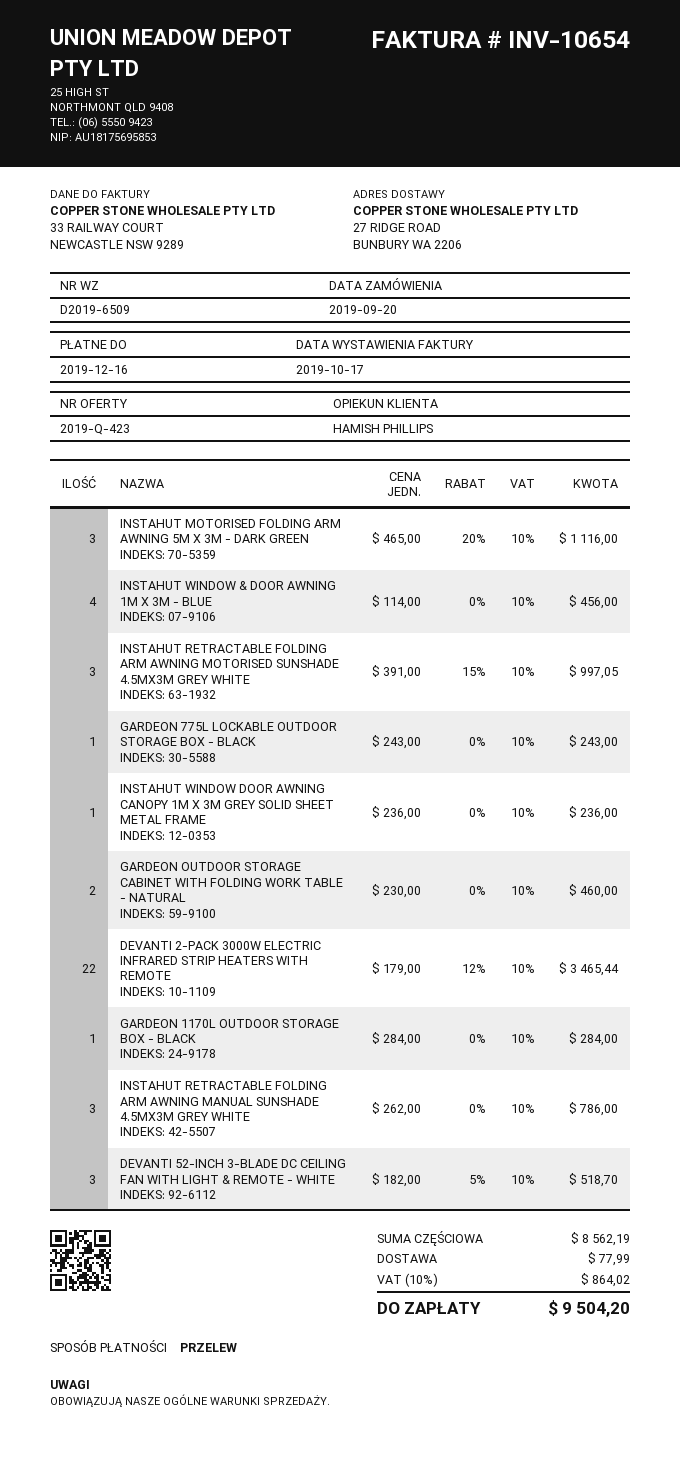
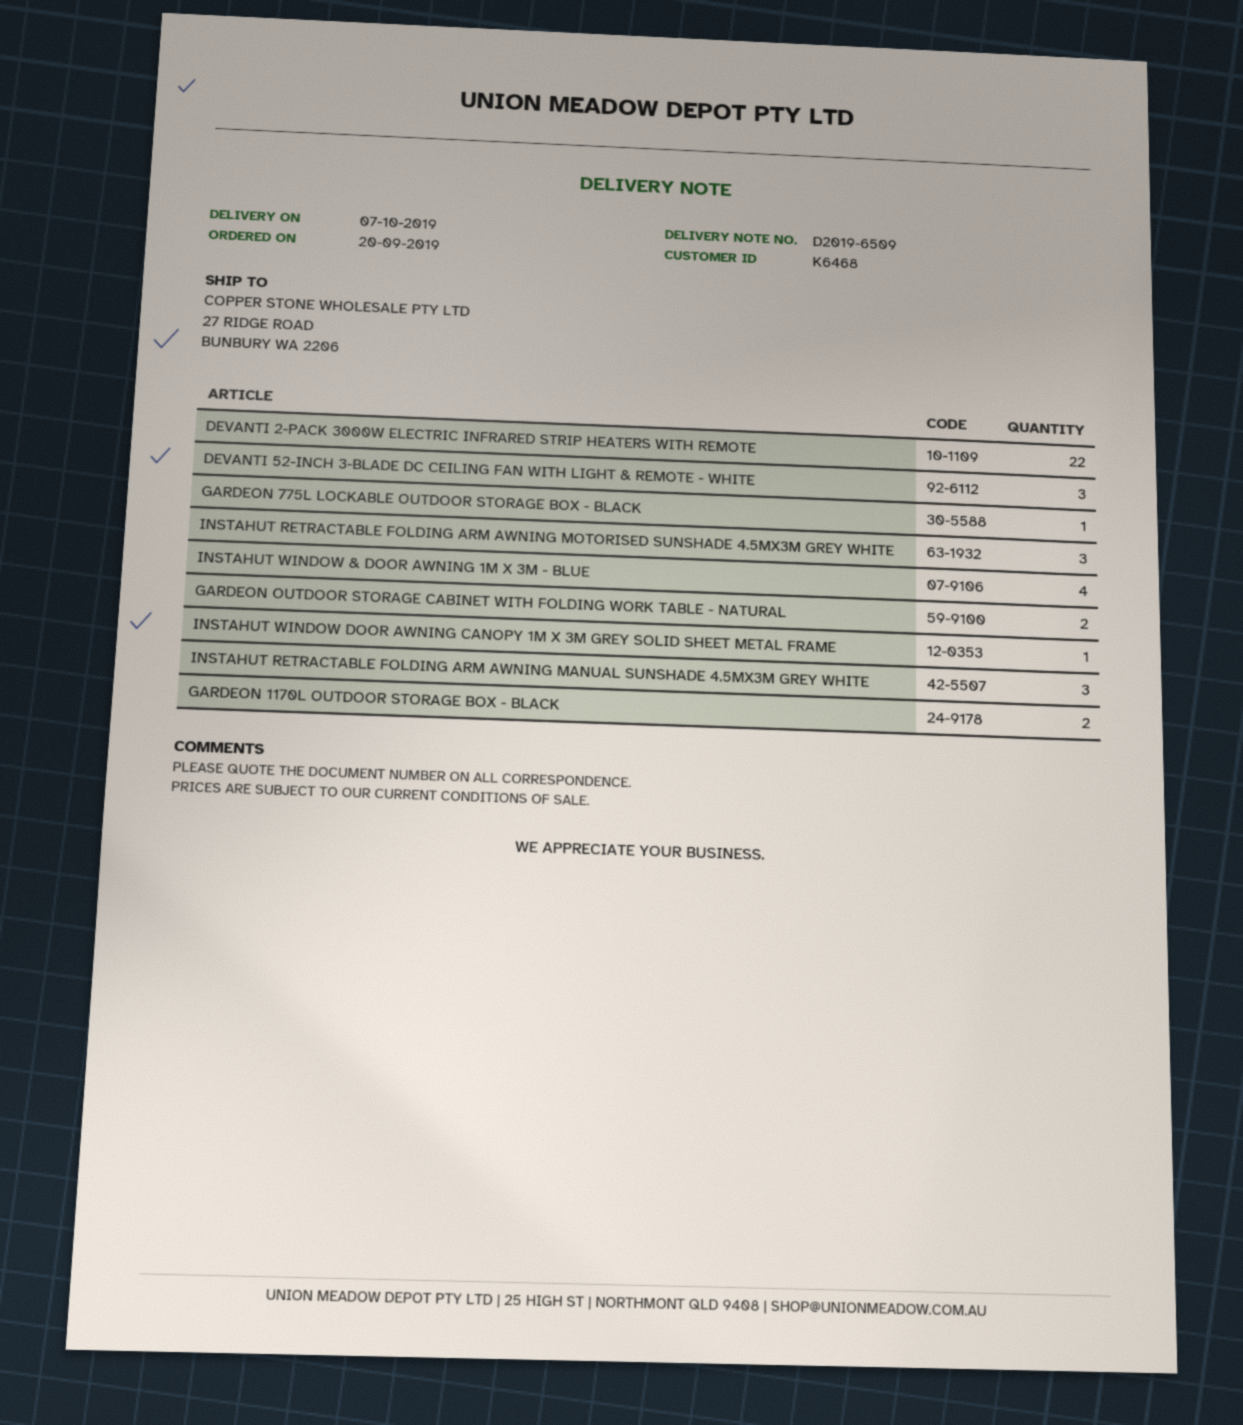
INSTAHUT MOTORISED FOLDING ARM AWNING 5M X 3M - DARK GREEN: 3 -> none
GARDEON 1170L OUTDOOR STORAGE BOX - BLACK: 1 -> 2

